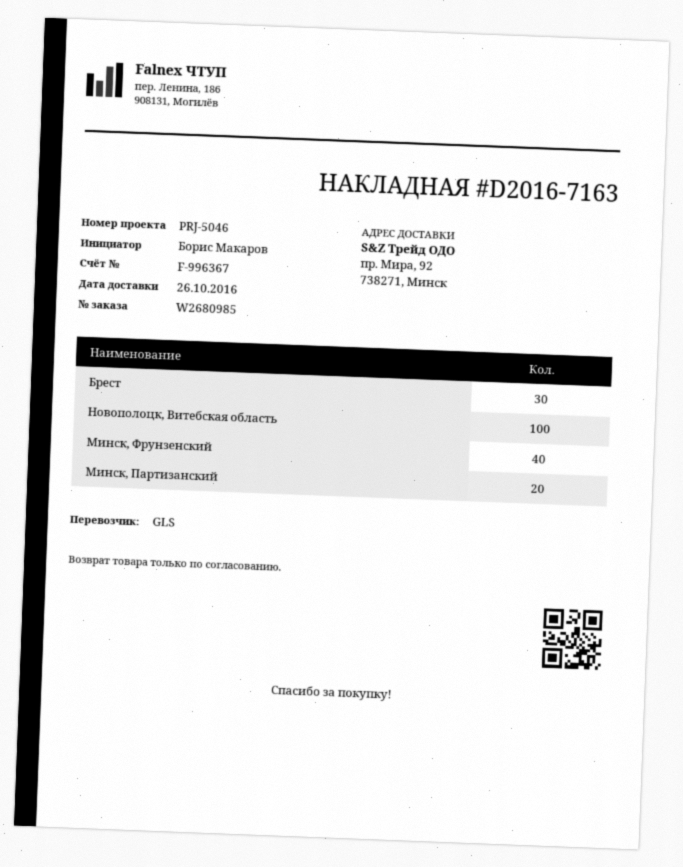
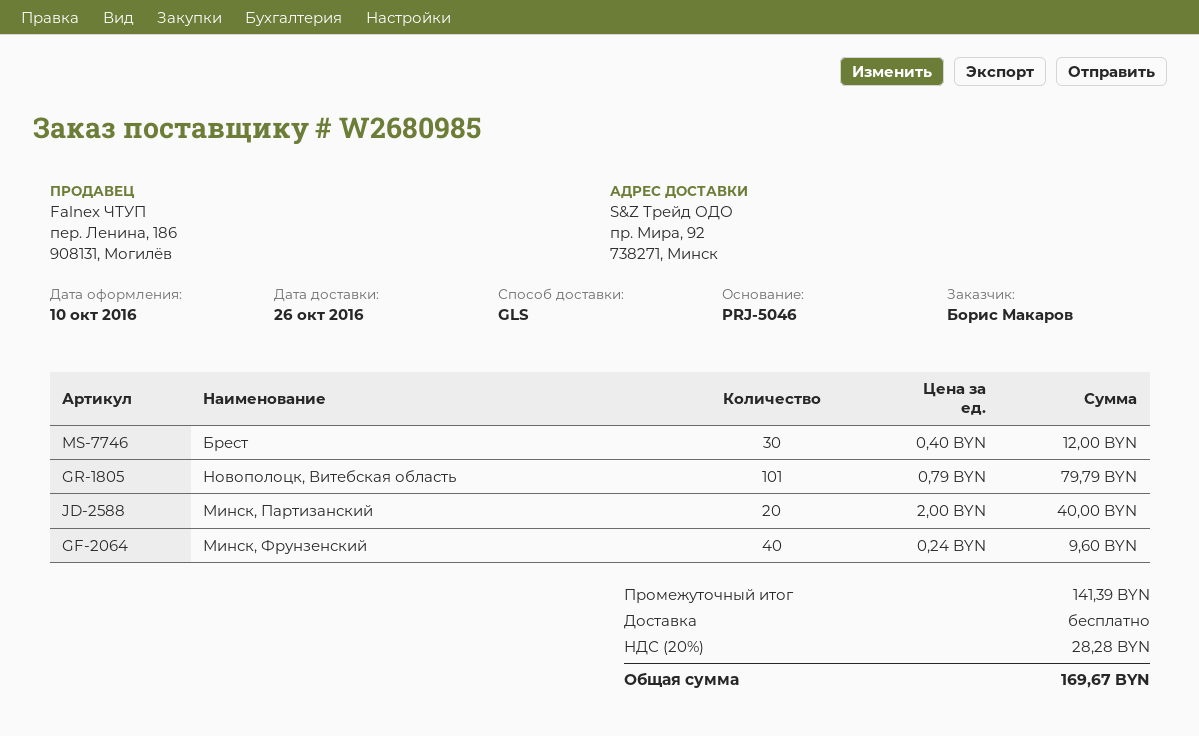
Новополоцк, Витебская область: 100 -> 101

